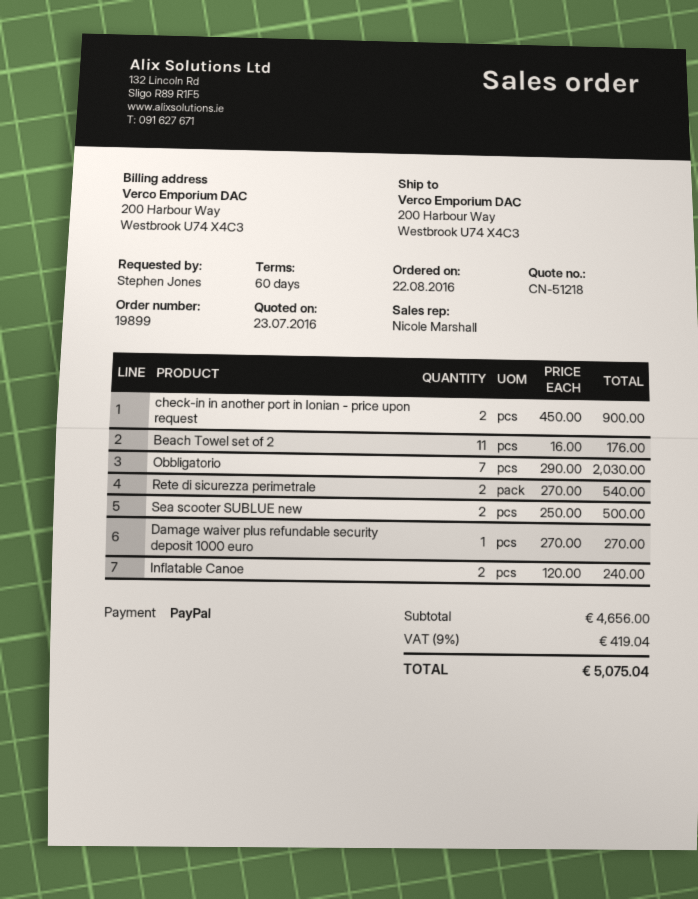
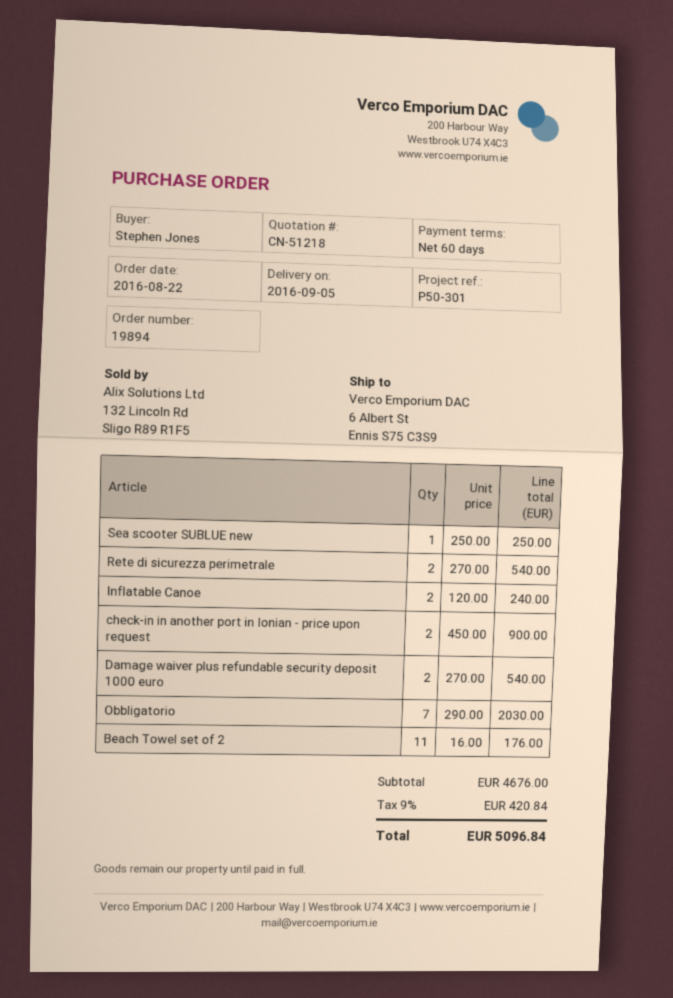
order number: 19899 -> 19894
ship to: 200 Harbour Way, Westbrook U74 X4C3 -> 6 Albert St, Ennis S75 C3S9
Sea scooter SUBLUE new: 2 x 250.00 = 500.00 -> 1 x 250.00 = 250.00
Damage waiver plus refundable security deposit 1000 euro: 1 x 270.00 = 270.00 -> 2 x 270.00 = 540.00
subtotal: 4656.00 -> 4676.00
tax: 9% = 419.04 -> 9% = 420.84
total: 5075.04 -> 5096.84

